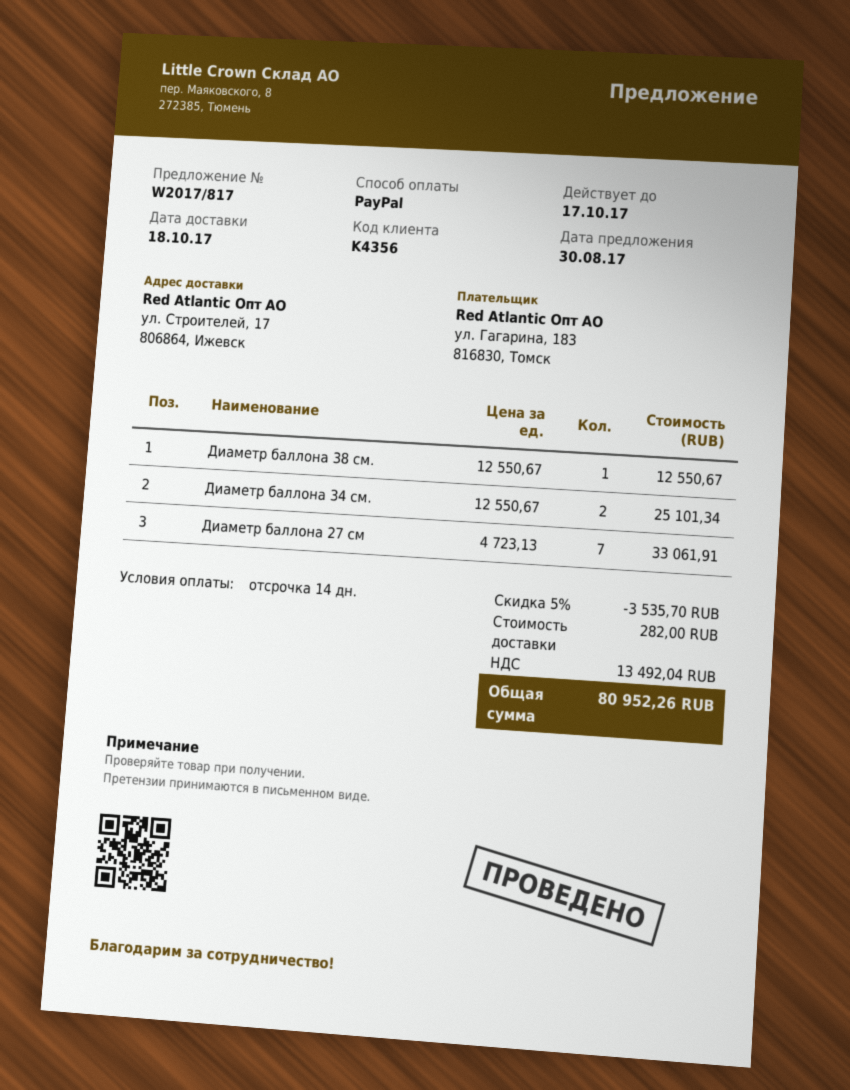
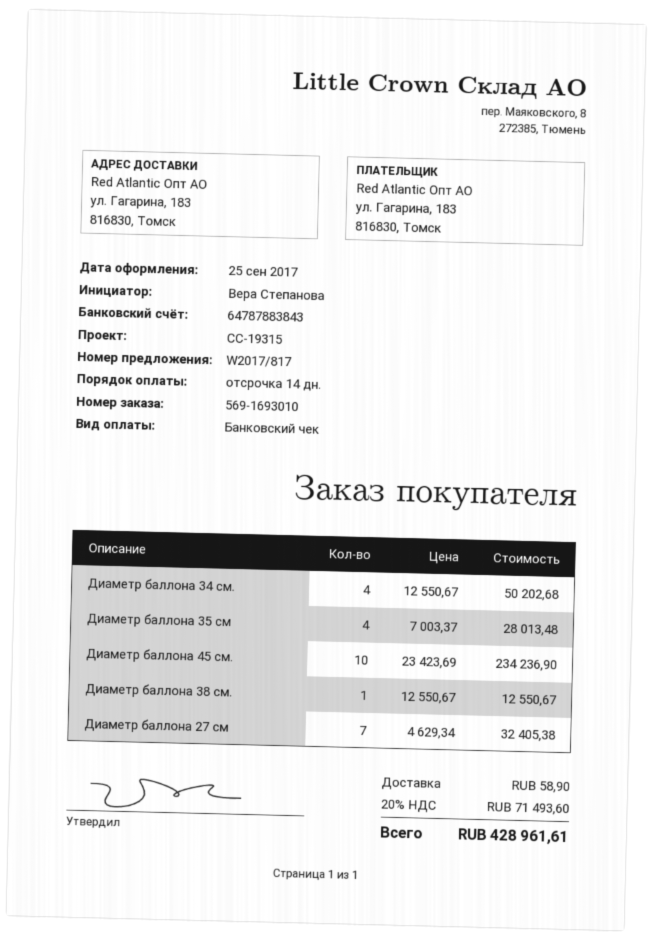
payment method: PayPal -> cheque
ship to: ул. Строителей, 17, 806864, Ижевск -> ул. Гагарина, 183, 816830, Томск
Диаметр баллона 34 см.: 2 x 12550.67 = 25101.34 -> 4 x 12550.67 = 50202.68
Диаметр баллона 27 см: 7 x 4723.13 = 33061.91 -> 7 x 4629.34 = 32405.38
Диаметр баллона 35 см: none -> 4 x 7003.37 = 28013.48
Диаметр баллона 45 см.: none -> 10 x 23423.69 = 234236.90
discount: 5% = 3535.70 -> none
shipping: 282.00 -> 58.90
tax: 13492.04 -> 71493.60
total: 80952.26 -> 428961.61

